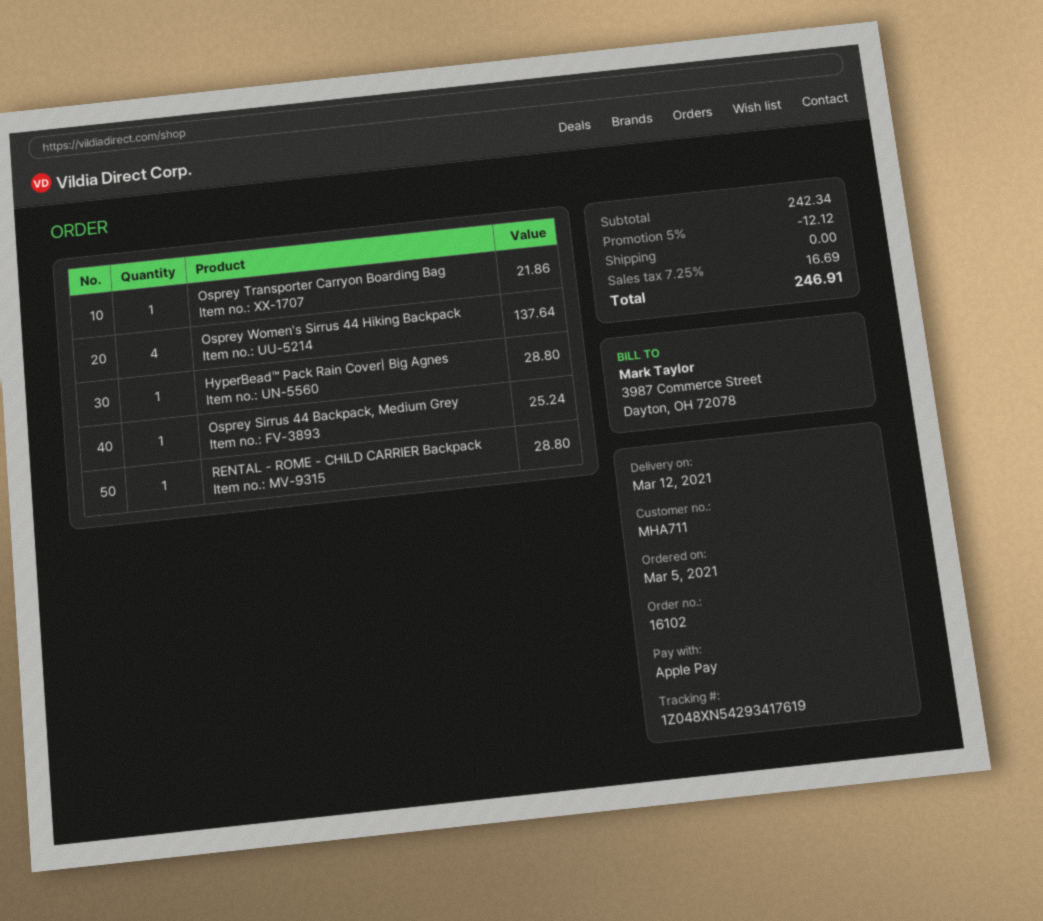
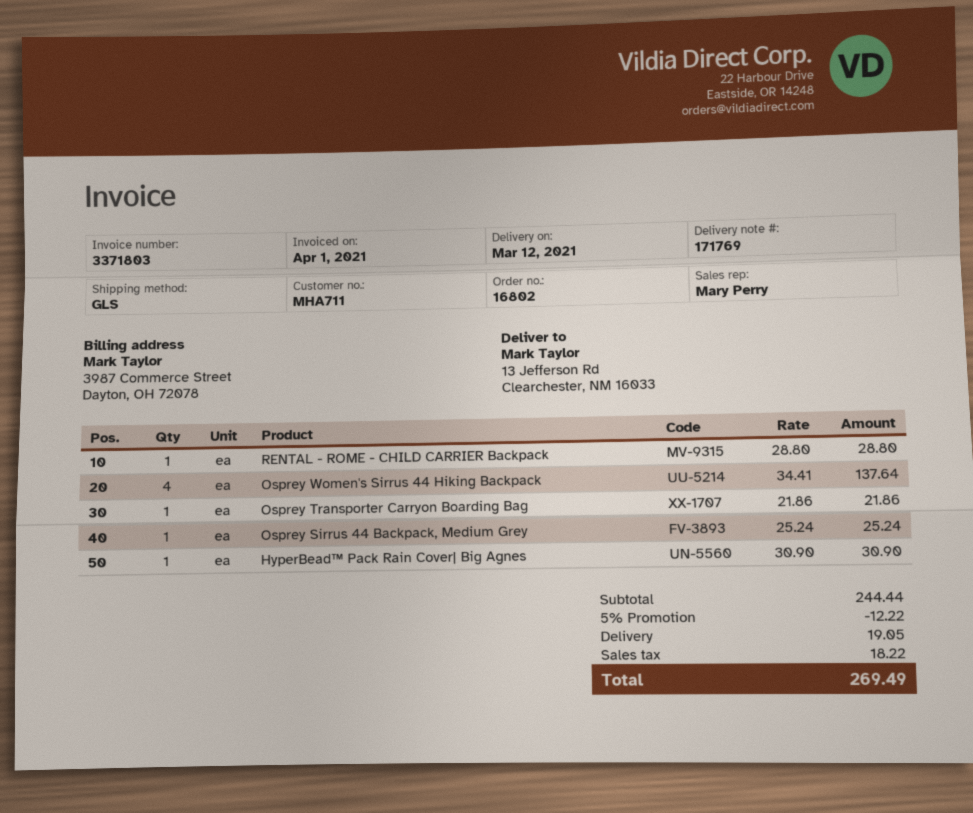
order number: 16102 -> 16802
HyperBead™ Pack Rain Cover| Big Agnes: 1 for 28.80 -> 1 for 30.90
subtotal: 242.34 -> 244.44
discount: 5% = 12.12 -> 5% = 12.22
shipping: 0.00 -> 19.05
tax: 16.69 -> 18.22
total: 246.91 -> 269.49

